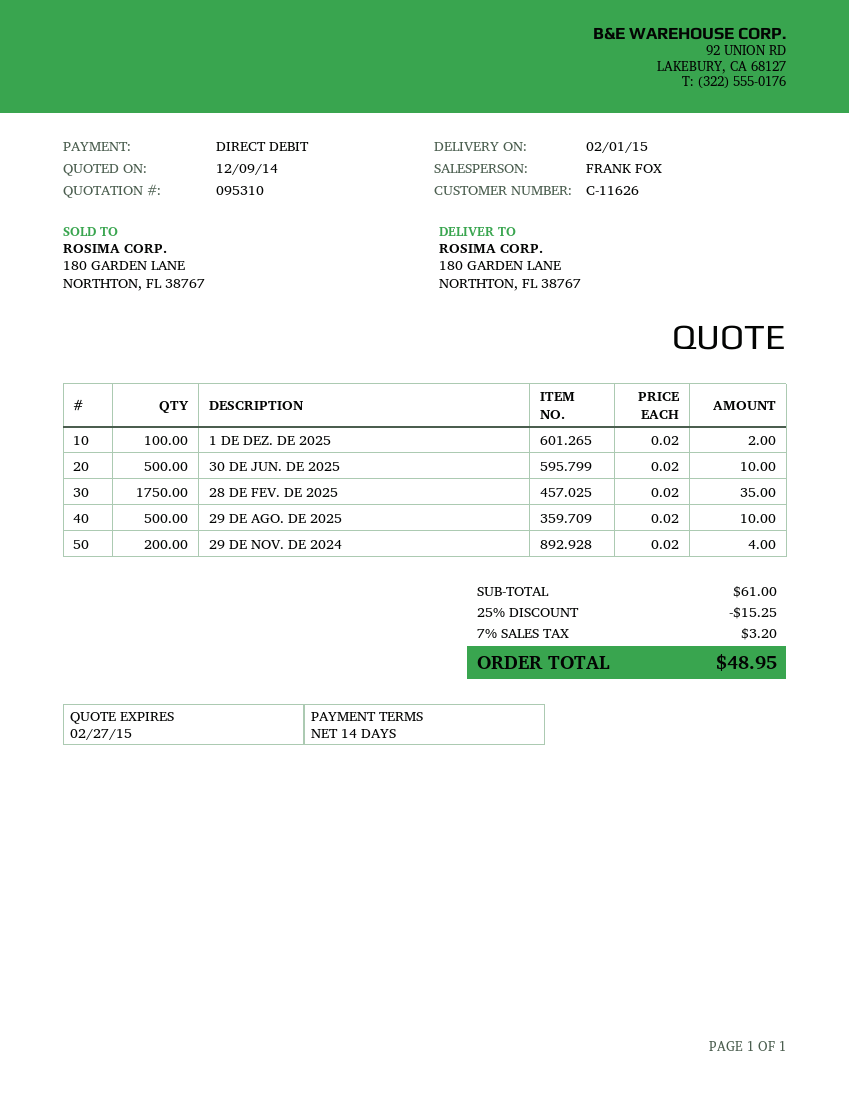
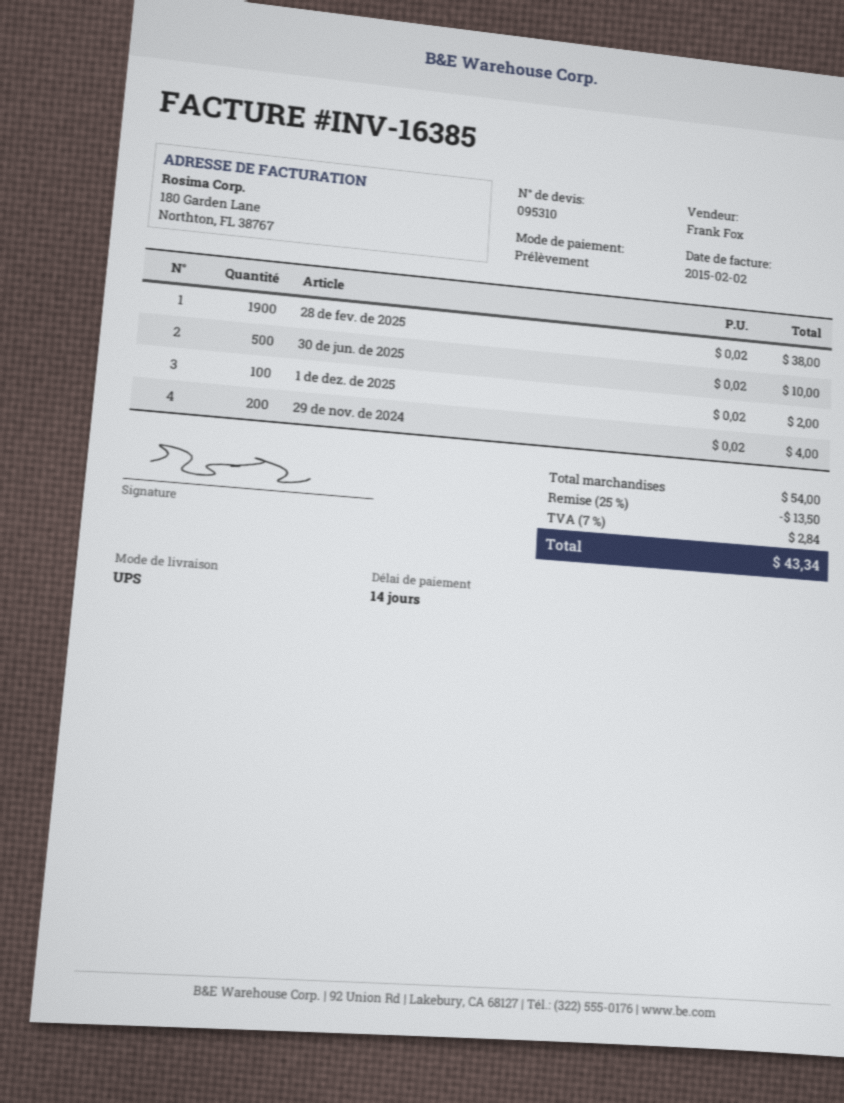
28 DE FEV. DE 2025: 1750 x 0.02 = 35.00 -> 1900 x 0.02 = 38.00
29 DE AGO. DE 2025: 500 x 0.02 = 10.00 -> none
subtotal: 61.00 -> 54.00
discount: 25% = 15.25 -> 25% = 13.50
tax: 7% = 3.20 -> 7% = 2.84
total: 48.95 -> 43.34

